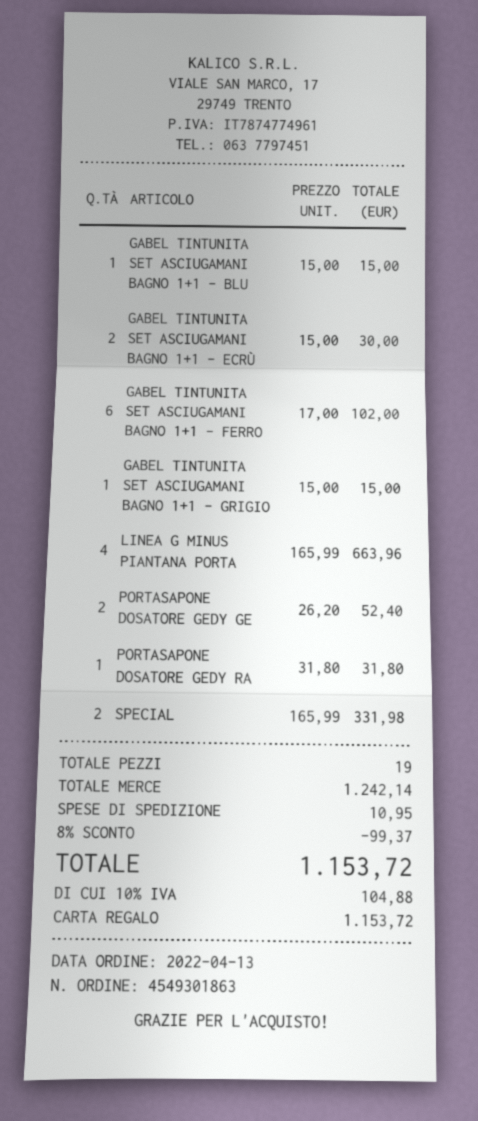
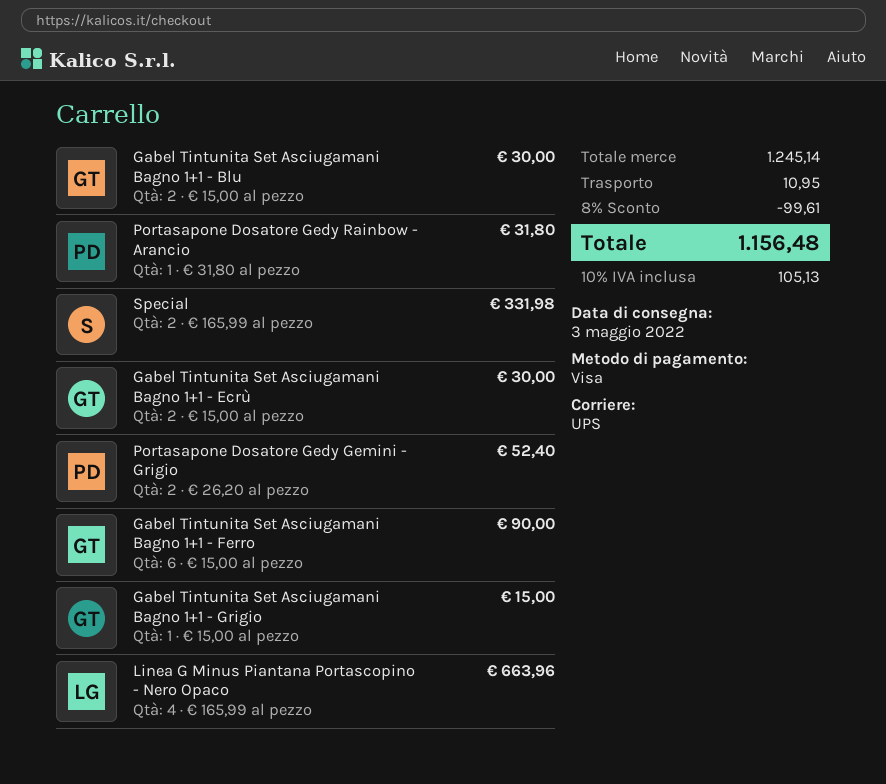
payment method: gift card -> Visa
GABEL TINTUNITA SET ASCIUGAMANI BAGNO 1+1 - BLU: 1 x 15.00 = 15.00 -> 2 x 15.00 = 30.00
GABEL TINTUNITA SET ASCIUGAMANI BAGNO 1+1 - FERRO: 6 x 17.00 = 102.00 -> 6 x 15.00 = 90.00
subtotal: 1242.14 -> 1245.14
discount: 8% = 99.37 -> 8% = 99.61
tax: 10% = 104.88 -> 10% = 105.13
total: 1153.72 -> 1156.48

